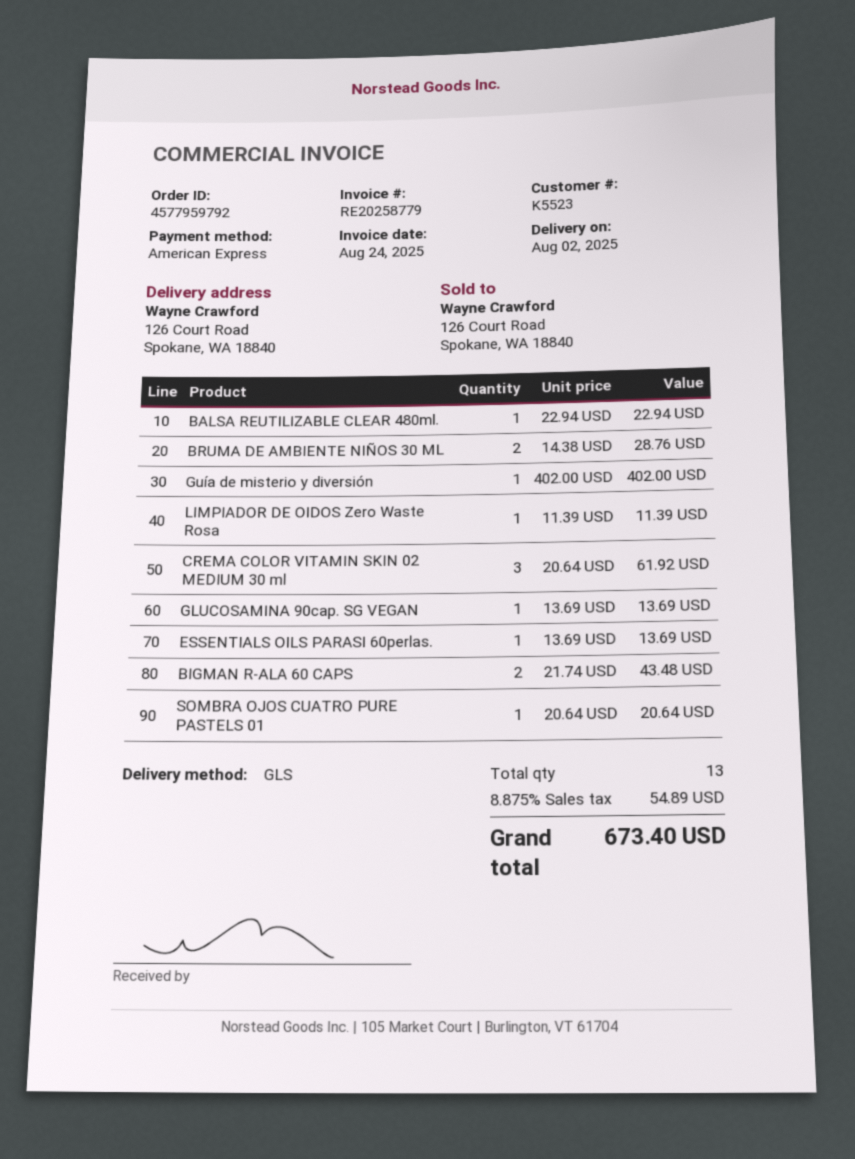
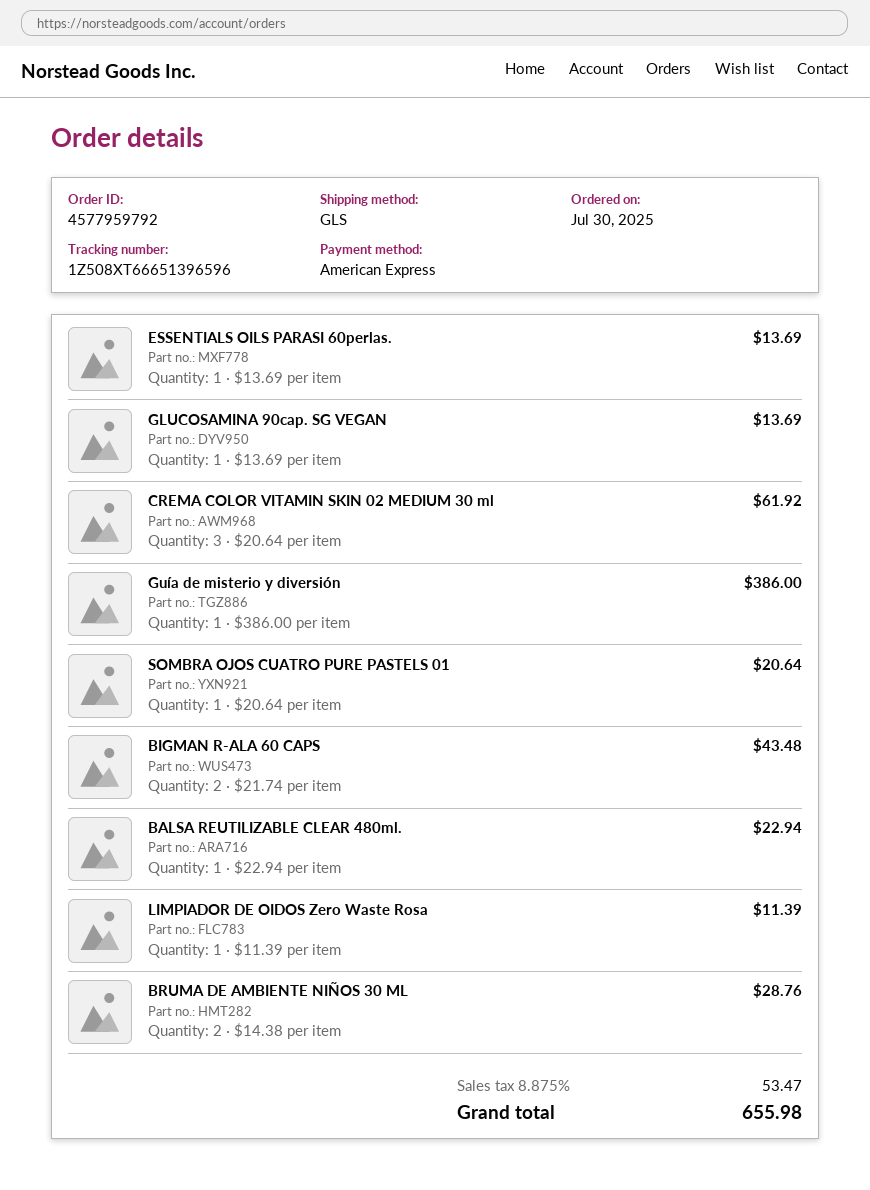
Guía de misterio y diversión: 1 x 402.00 = 402.00 -> 1 x 386.00 = 386.00
tax: 8.875% = 54.89 -> 8.875% = 53.47
total: 673.40 -> 655.98

